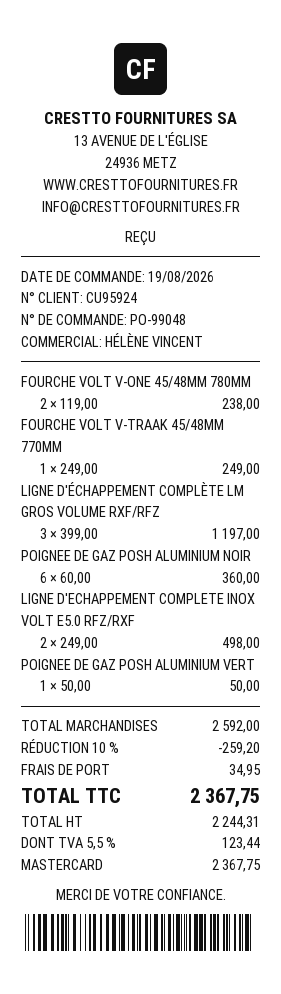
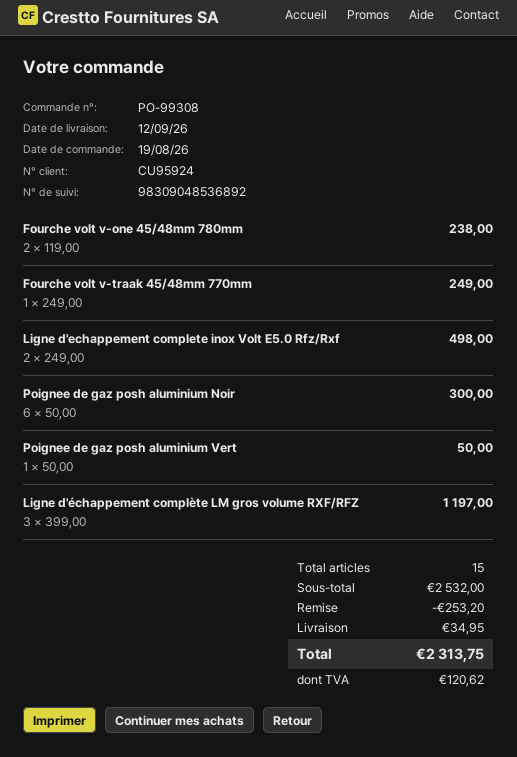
order number: PO-99048 -> PO-99308
POIGNEE DE GAZ POSH ALUMINIUM NOIR: 6 x 60.00 = 360.00 -> 6 x 50.00 = 300.00
subtotal: 2592.00 -> 2532.00
discount: 259.20 -> 253.20
tax: 123.44 -> 120.62
total: 2367.75 -> 2313.75

